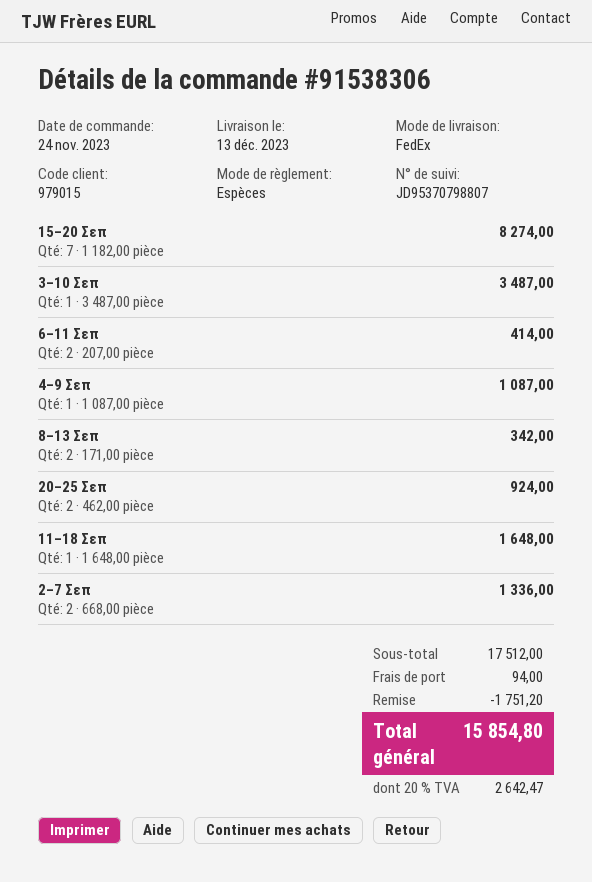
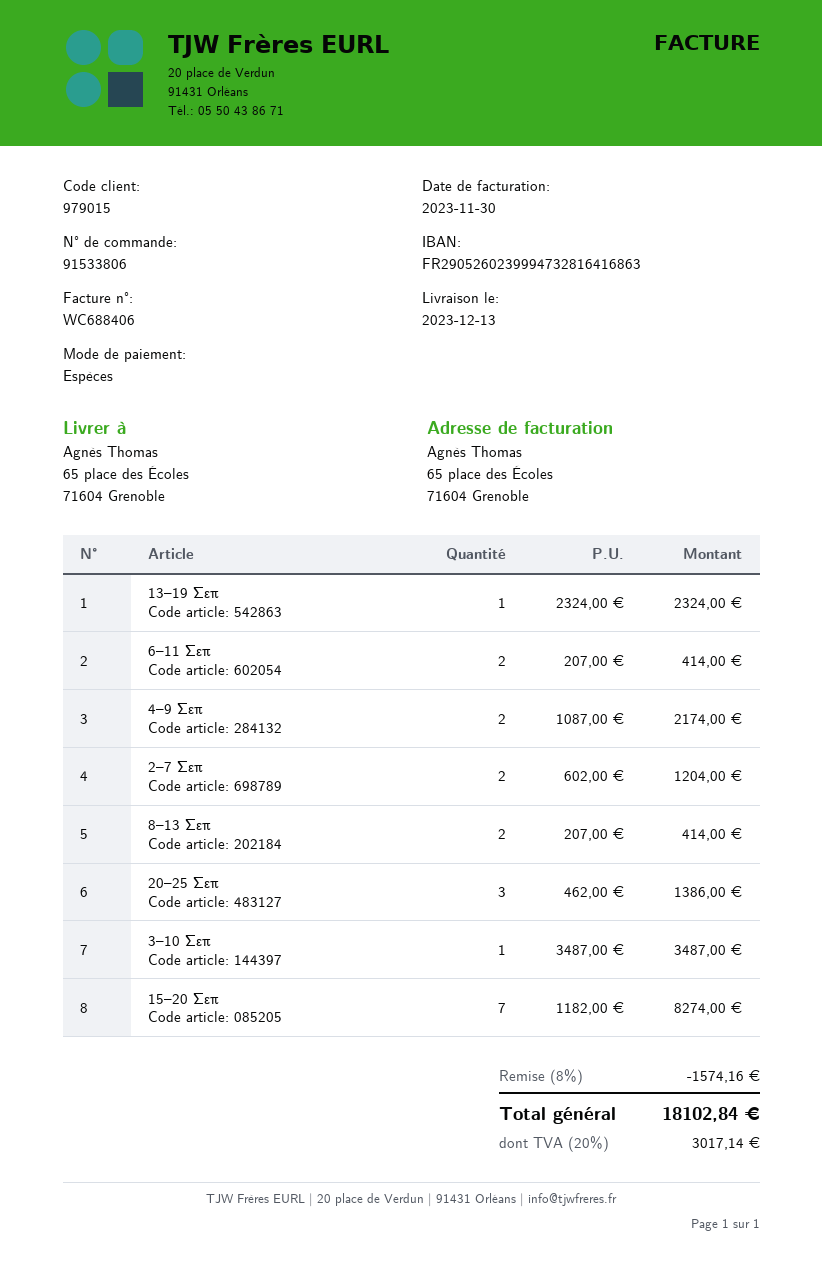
order number: 91538306 -> 91533806
4–9 Σεπ: 1 x 1087.00 = 1087.00 -> 2 x 1087.00 = 2174.00
8–13 Σεπ: 2 x 171.00 = 342.00 -> 2 x 207.00 = 414.00
20–25 Σεπ: 2 x 462.00 = 924.00 -> 3 x 462.00 = 1386.00
11–18 Σεπ: 1 x 1648.00 = 1648.00 -> none
2–7 Σεπ: 2 x 668.00 = 1336.00 -> 2 x 602.00 = 1204.00
13–19 Σεπ: none -> 1 x 2324.00 = 2324.00
discount: 1751.20 -> 1574.16
shipping: 94.00 -> none
tax: 20% = 2642.47 -> 20% = 3017.14
total: 15854.80 -> 18102.84

